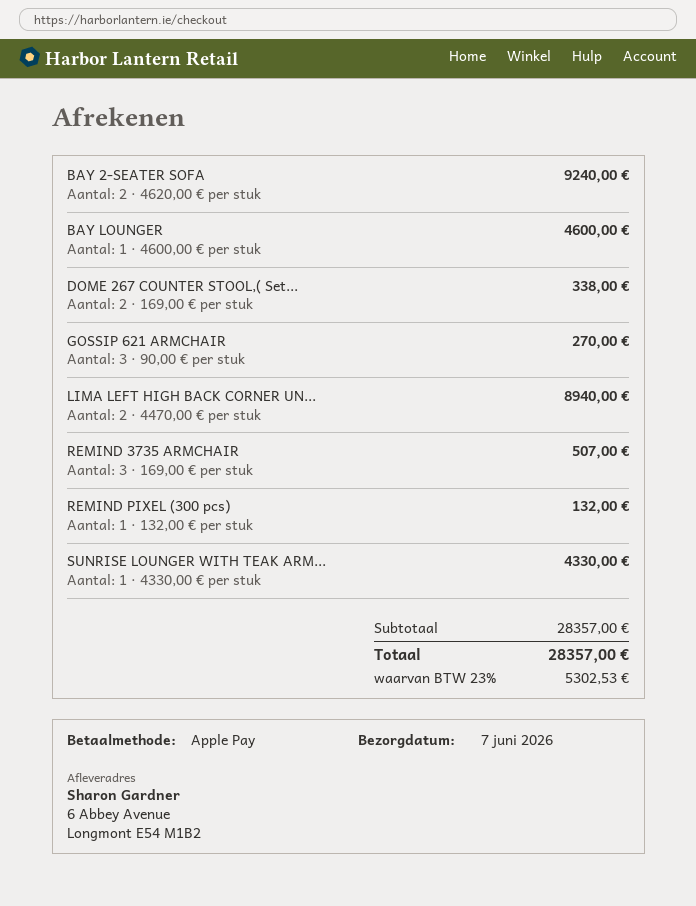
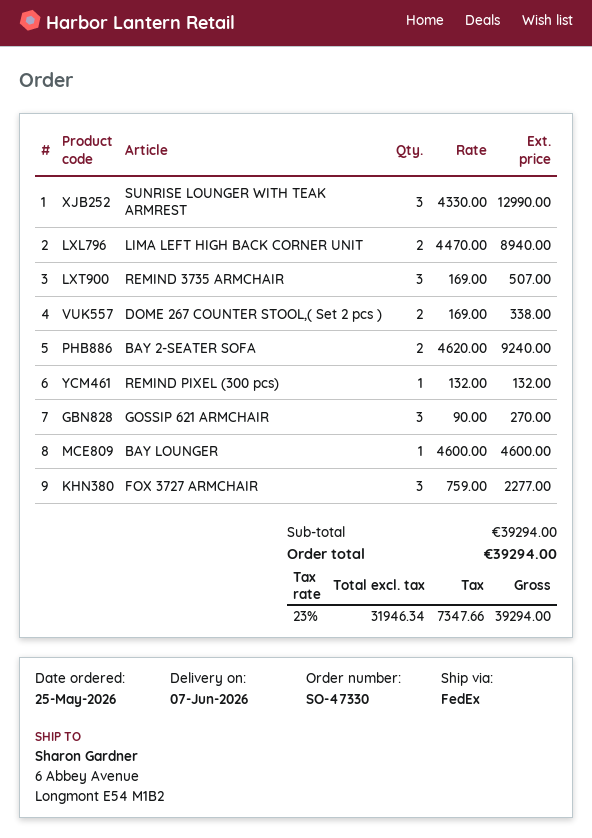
SUNRISE LOUNGER WITH TEAK ARM...: 1 x 4330.00 = 4330.00 -> 3 x 4330.00 = 12990.00
FOX 3727 ARMCHAIR: none -> 3 x 759.00 = 2277.00
subtotal: 28357.00 -> 39294.00
tax: 23% = 5302.53 -> 23% = 7347.66
total: 28357.00 -> 39294.00

